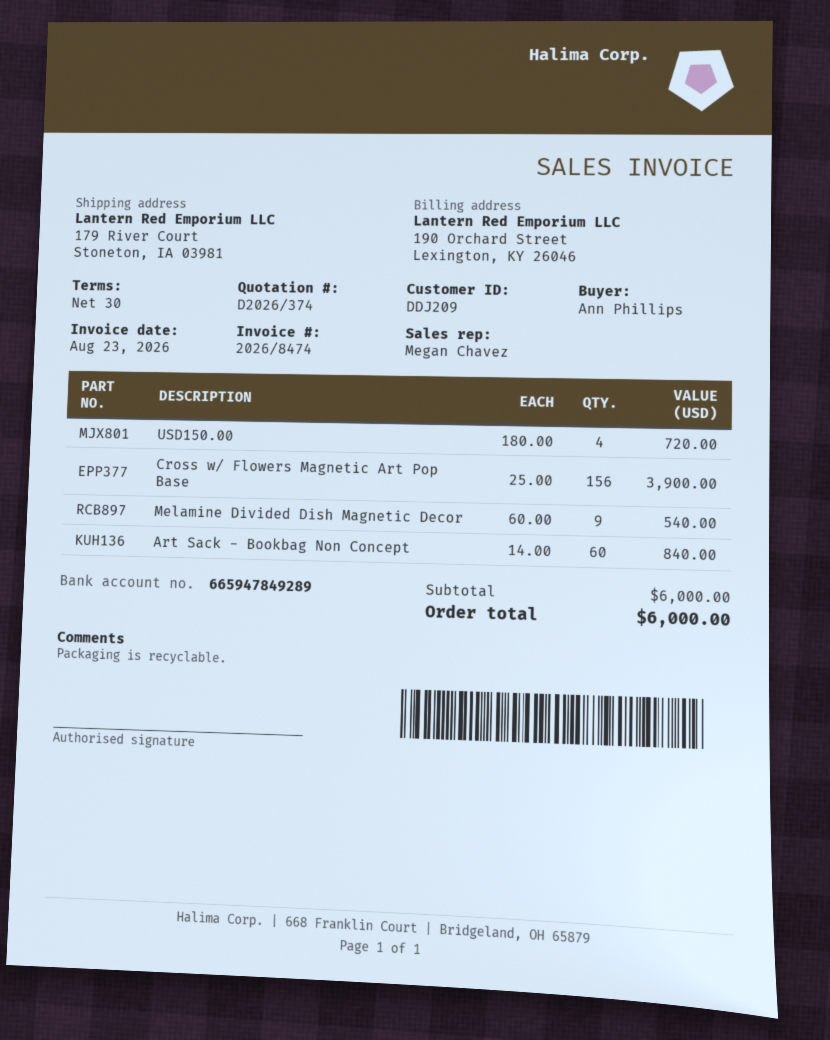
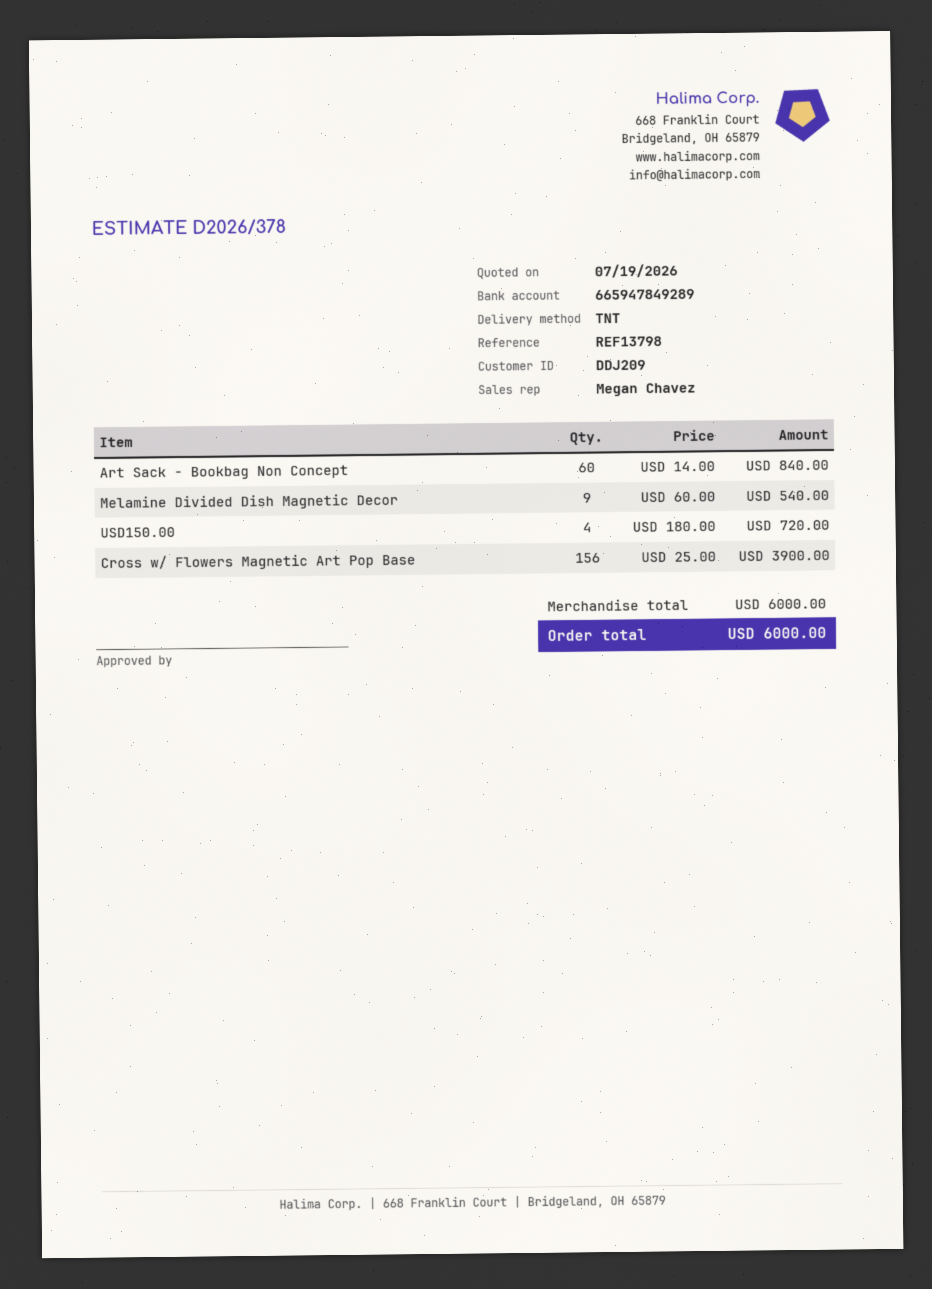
quote number: D2026/374 -> D2026/378

